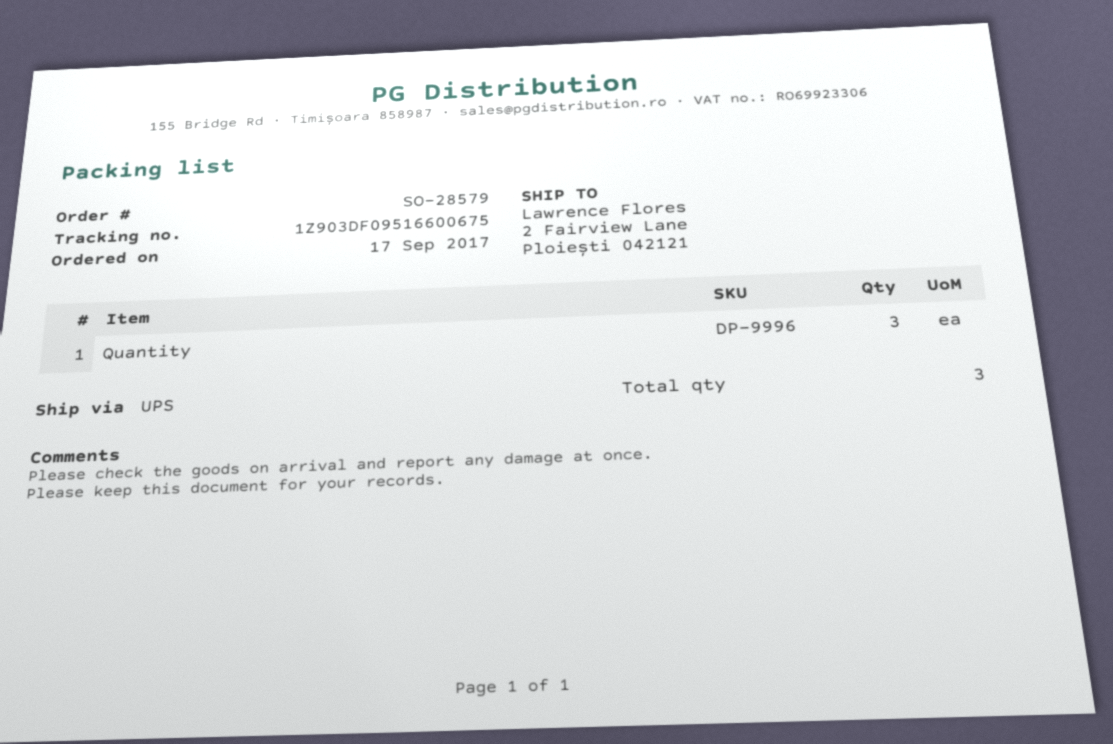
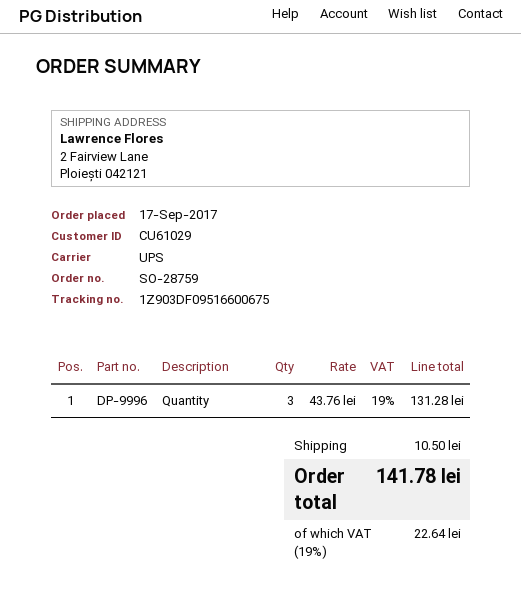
order number: SO-28579 -> SO-28759

